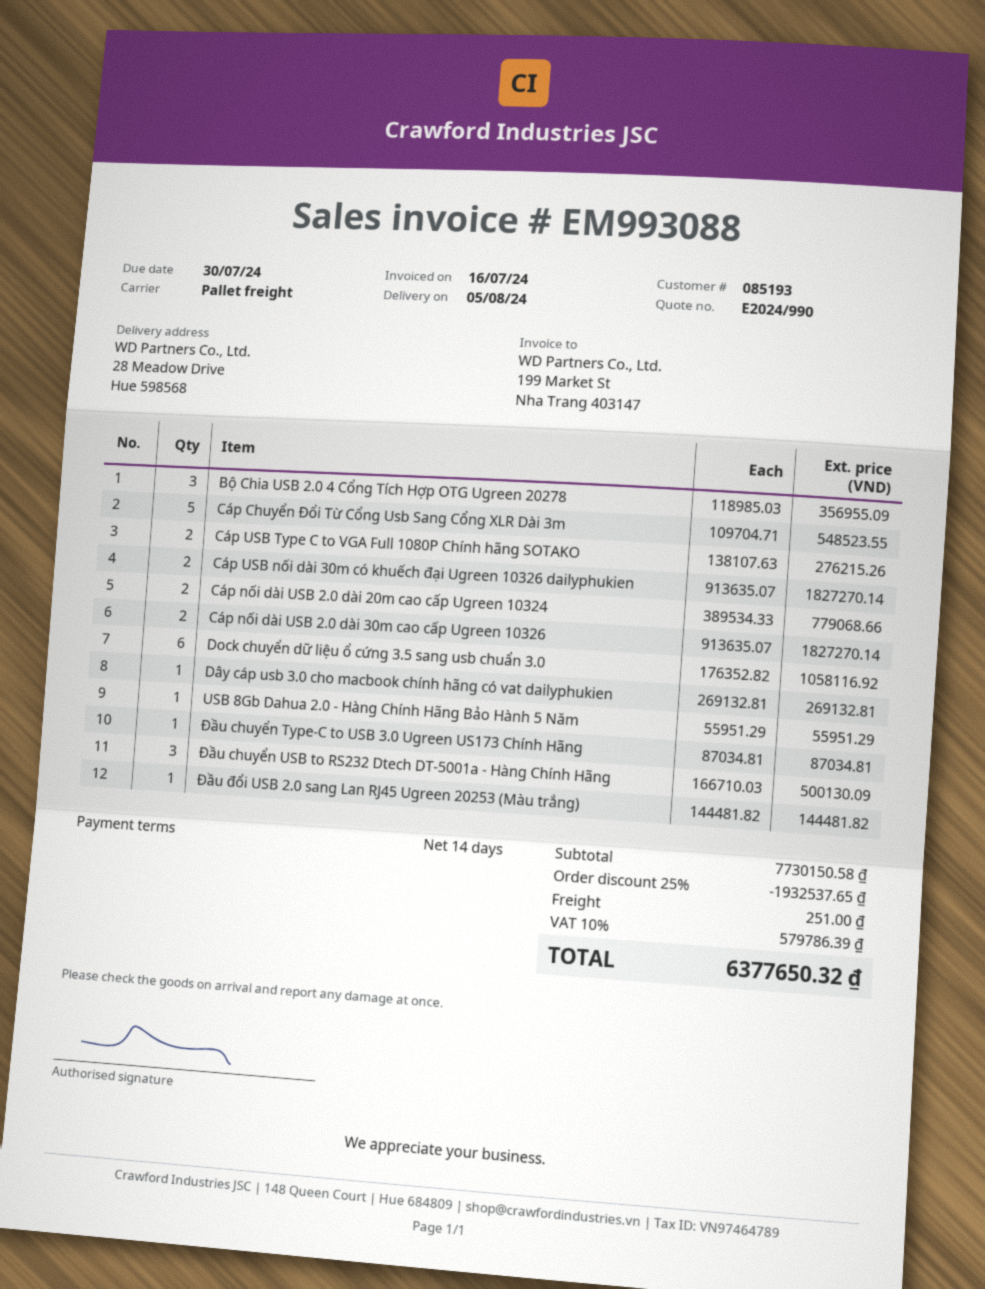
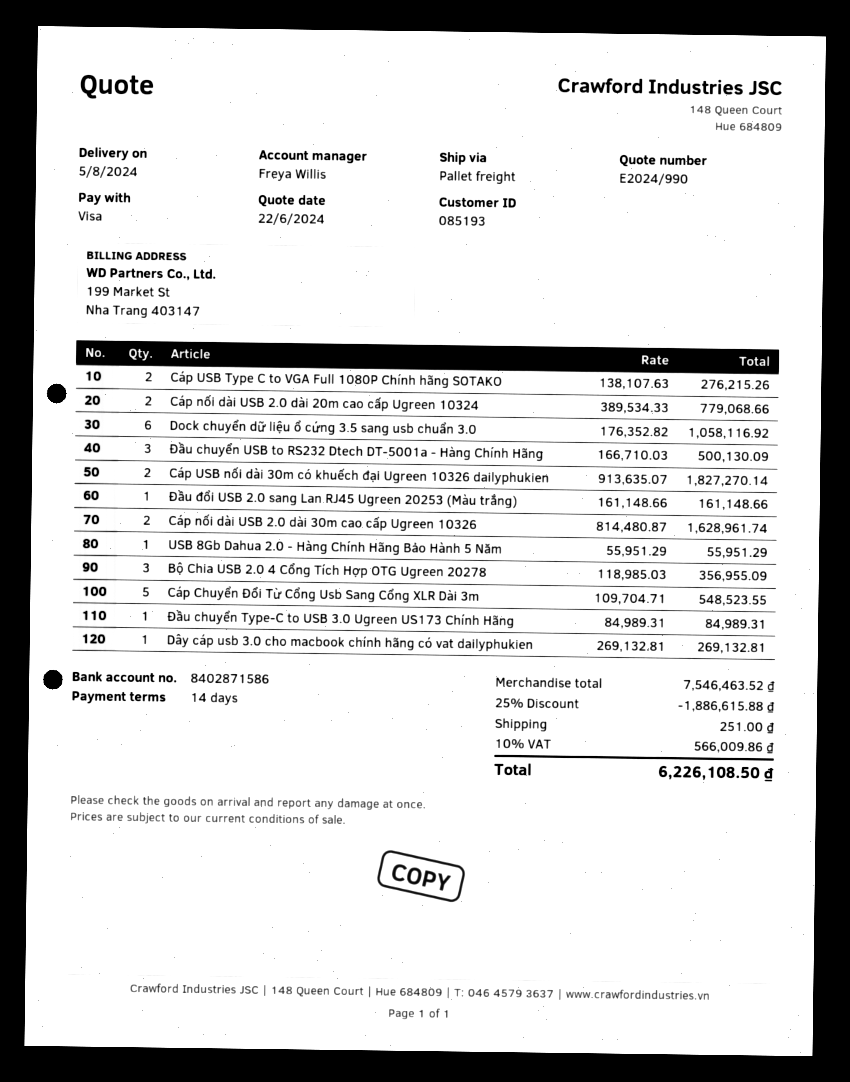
Cáp nối dài USB 2.0 dài 30m cao cấp Ugreen 10326: 2 x 913635.07 = 1827270.14 -> 2 x 814480.87 = 1628961.74
Đầu chuyển Type-C to USB 3.0 Ugreen US173 Chính Hãng: 1 x 87034.81 = 87034.81 -> 1 x 84989.31 = 84989.31
Đầu đổi USB 2.0 sang Lan RJ45 Ugreen 20253 (Màu trắng): 1 x 144481.82 = 144481.82 -> 1 x 161148.66 = 161148.66
subtotal: 7730150.58 -> 7546463.52
discount: 25% = 1932537.65 -> 25% = 1886615.88
tax: 10% = 579786.39 -> 10% = 566009.86
total: 6377650.32 -> 6226108.50

